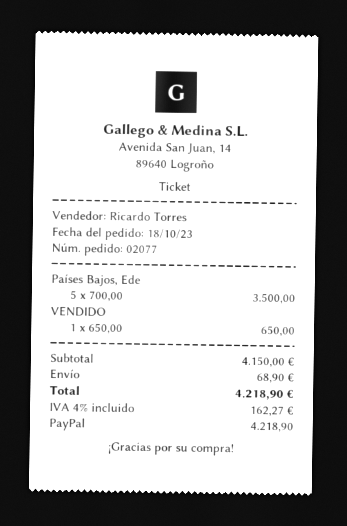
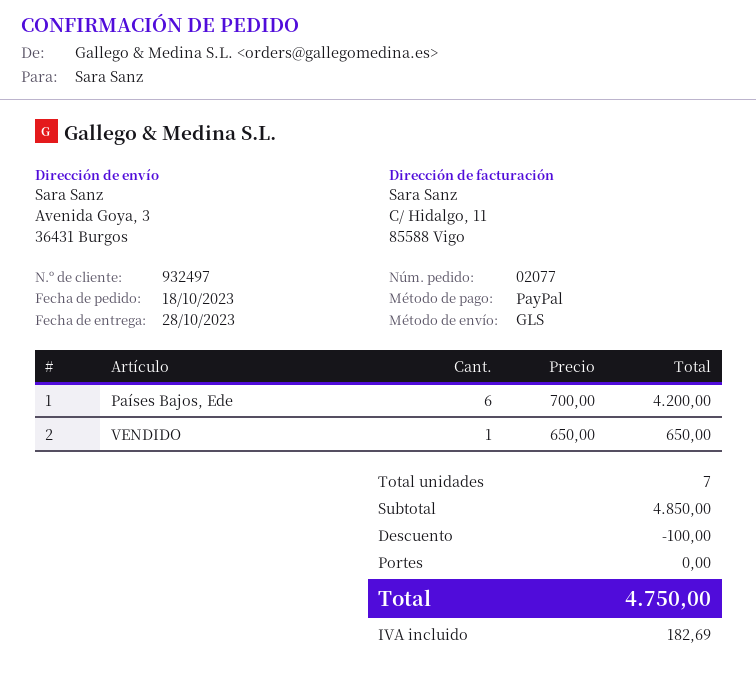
Países Bajos, Ede: 5 x 700.00 = 3500.00 -> 6 x 700.00 = 4200.00
subtotal: 4150.00 -> 4850.00
discount: none -> 100.00
shipping: 68.90 -> 0.00
tax: 162.27 -> 182.69
total: 4218.90 -> 4750.00

